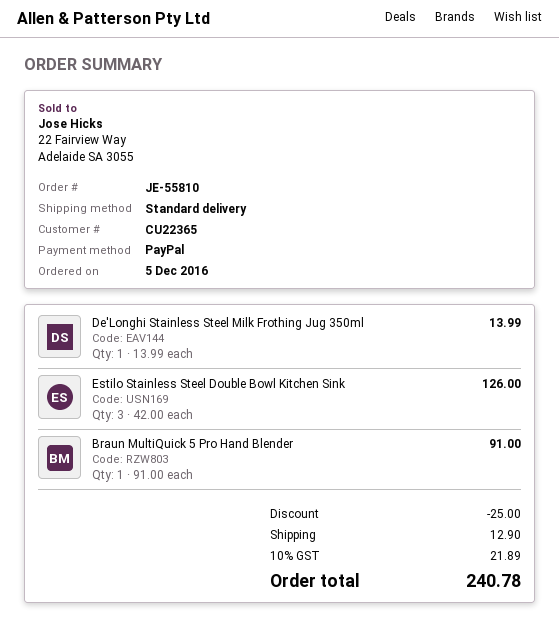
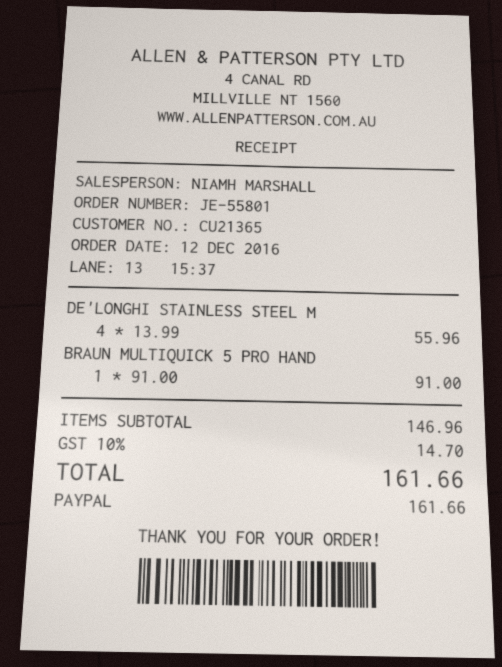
order number: JE-55810 -> JE-55801
order date: 2016-12-05 -> 2016-12-12
customer number: CU22365 -> CU21365
De'Longhi Stainless Steel Milk Frothing Jug 350ml: 1 x 13.99 = 13.99 -> 4 x 13.99 = 55.96
Estilo Stainless Steel Double Bowl Kitchen Sink: 3 x 42.00 = 126.00 -> none
discount: 25.00 -> none
shipping: 12.90 -> none
tax: 10% = 21.89 -> 10% = 14.70
total: 240.78 -> 161.66

